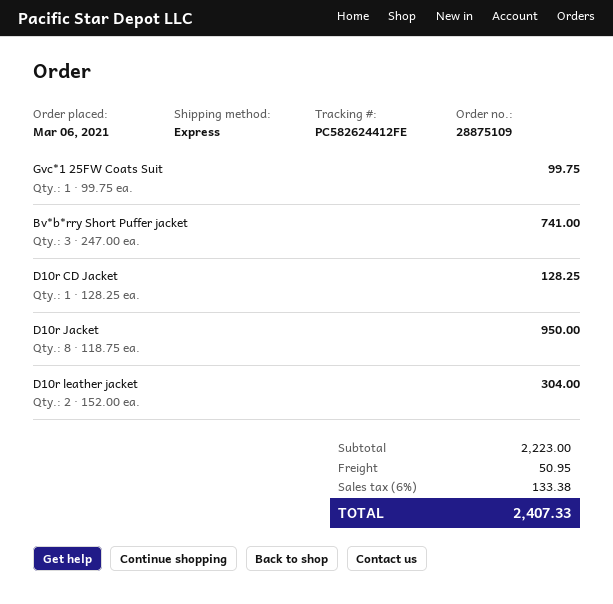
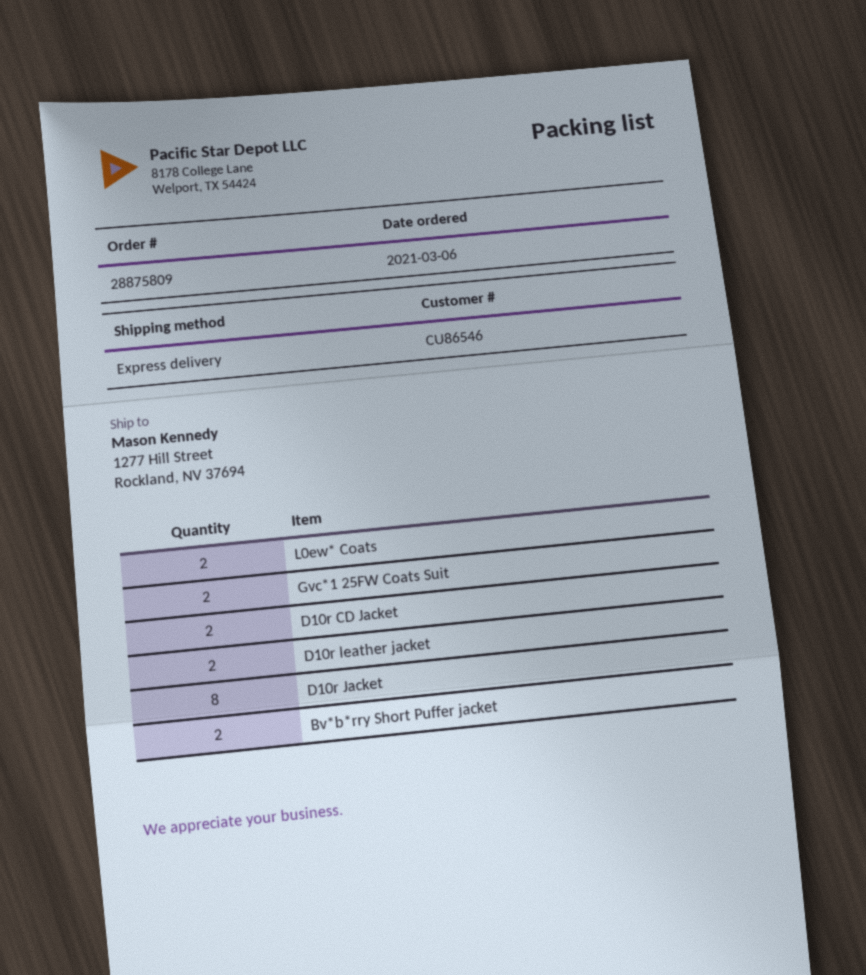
order number: 28875109 -> 28875809
Gvc*1 25FW Coats Suit: 1 -> 2
Bv*b*rry Short Puffer jacket: 3 -> 2
D10r CD Jacket: 1 -> 2
L0ew* Coats: none -> 2

